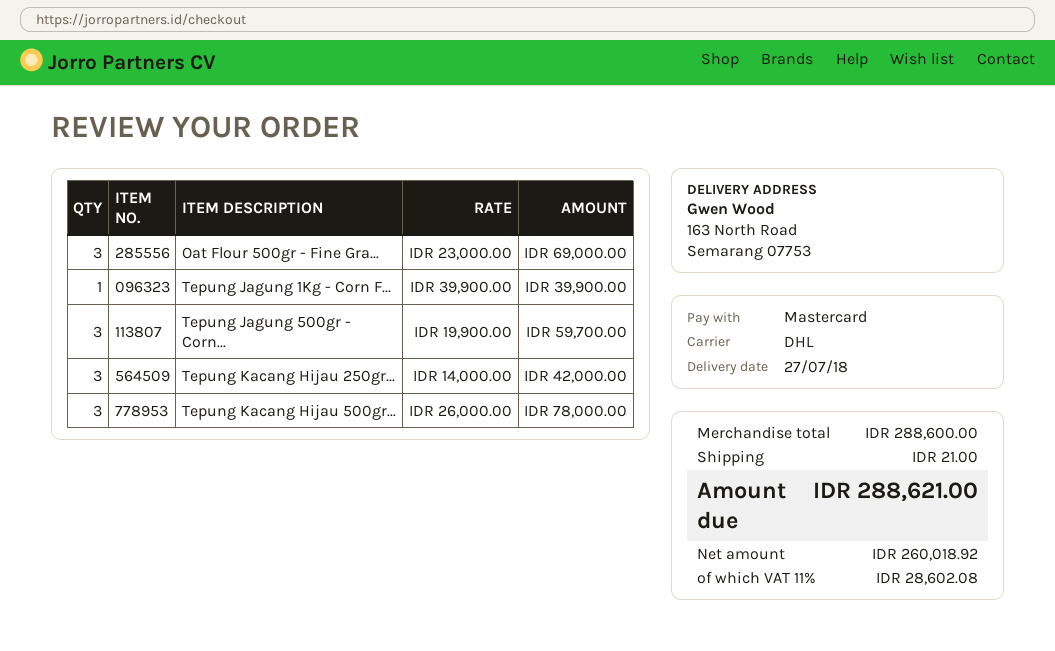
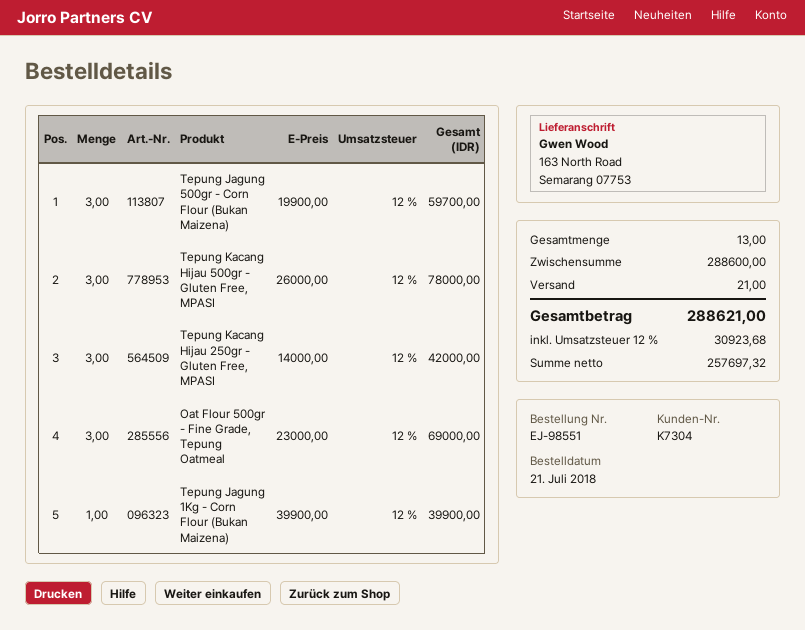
net: 260018.92 -> 257697.32
tax: 11% = 28602.08 -> 12% = 30923.68

